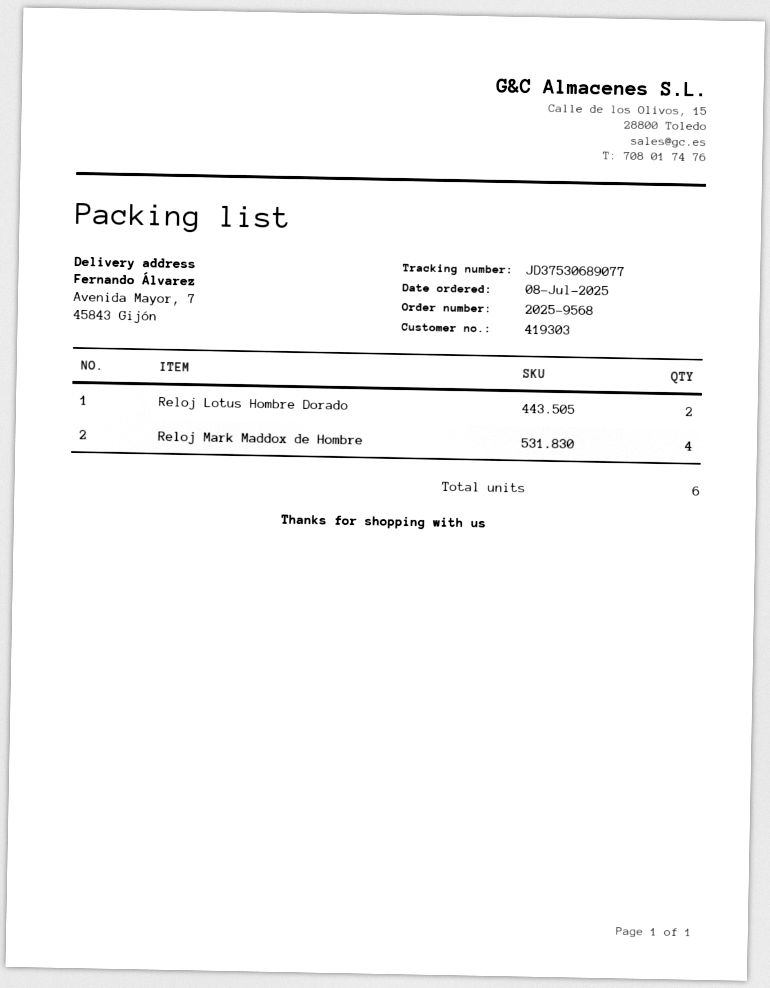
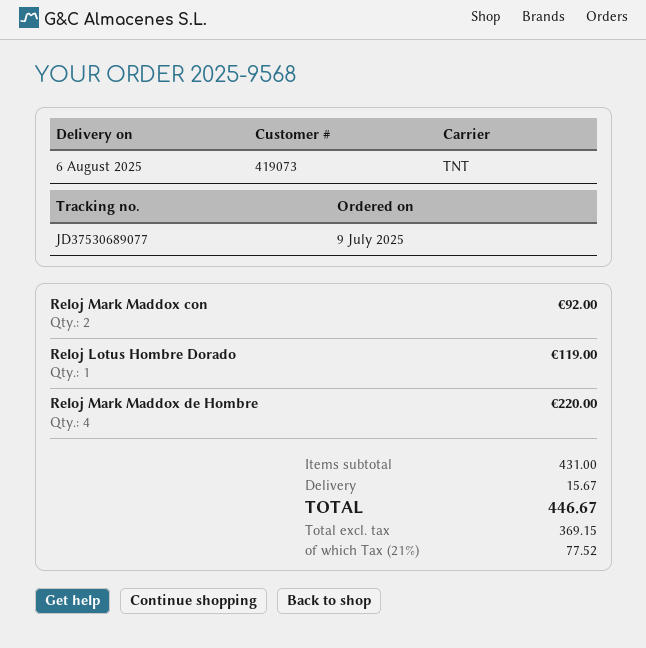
order date: 2025-07-08 -> 2025-07-09
customer number: 419303 -> 419073
Reloj Lotus Hombre Dorado: 2 -> 1
Reloj Mark Maddox con: none -> 2

